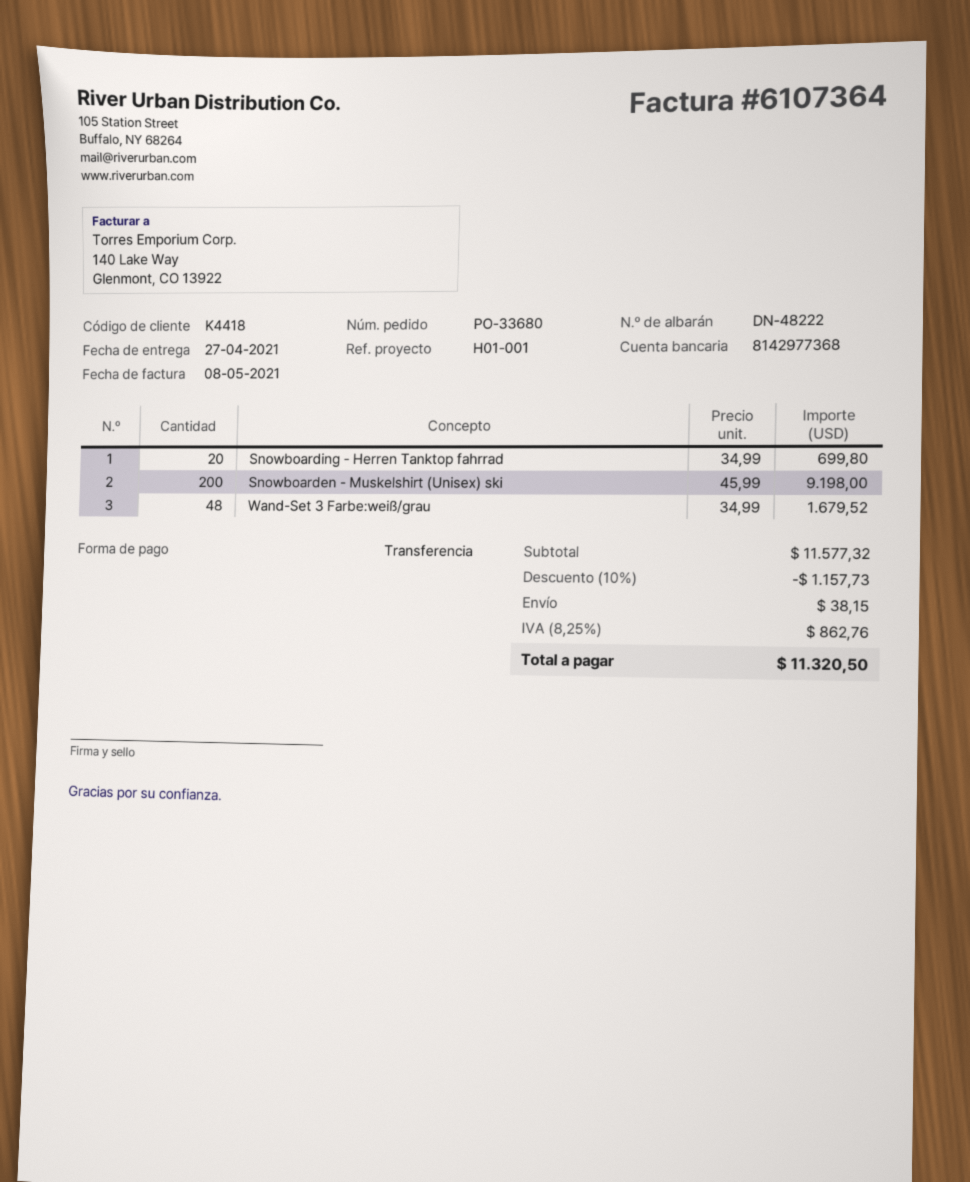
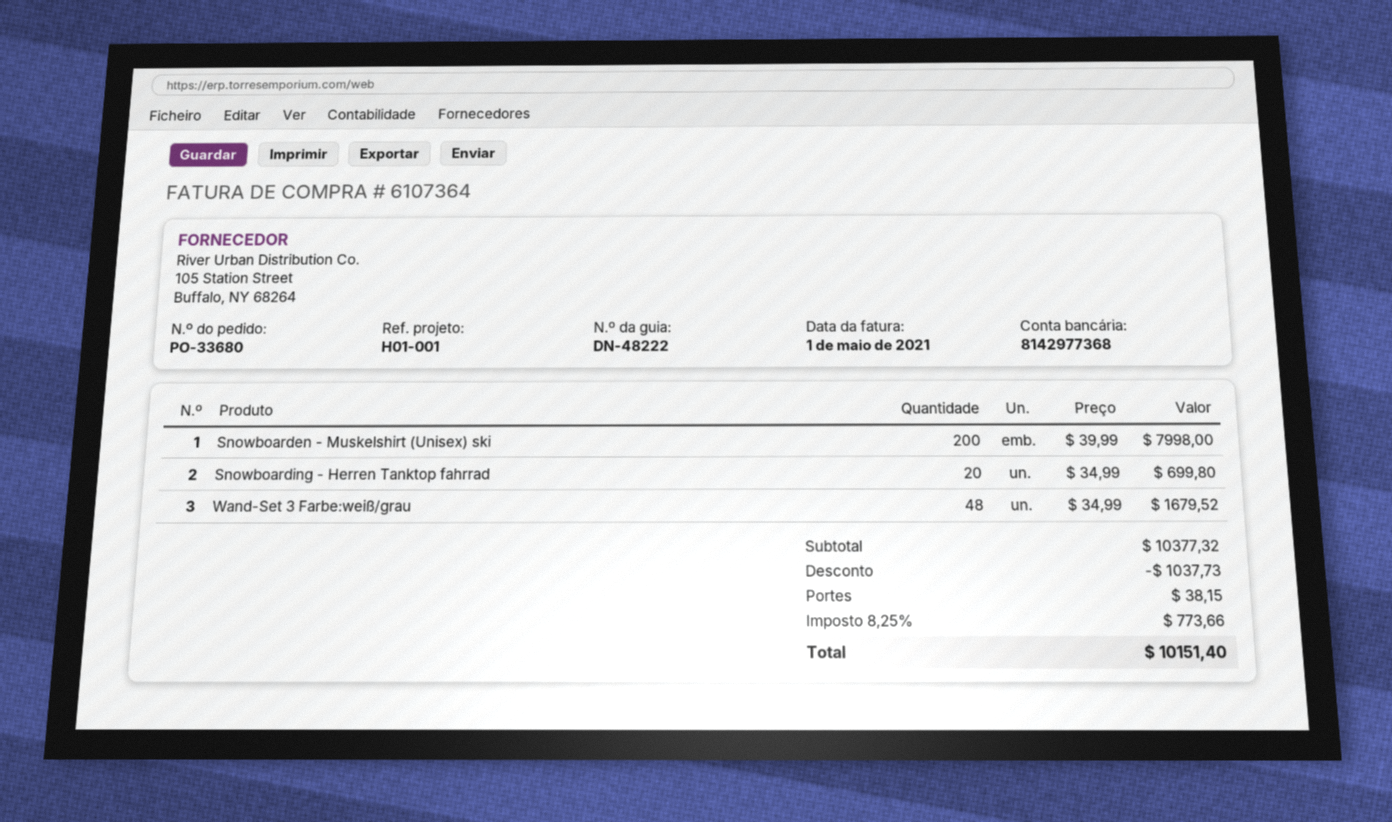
invoice date: 2021-05-08 -> 2021-05-01
Snowboarden - Muskelshirt (Unisex) ski: 200 x 45.99 = 9198.00 -> 200 x 39.99 = 7998.00
subtotal: 11577.32 -> 10377.32
discount: 1157.73 -> 1037.73
tax: 8.25% = 862.76 -> 8.25% = 773.66
total: 11320.50 -> 10151.40

